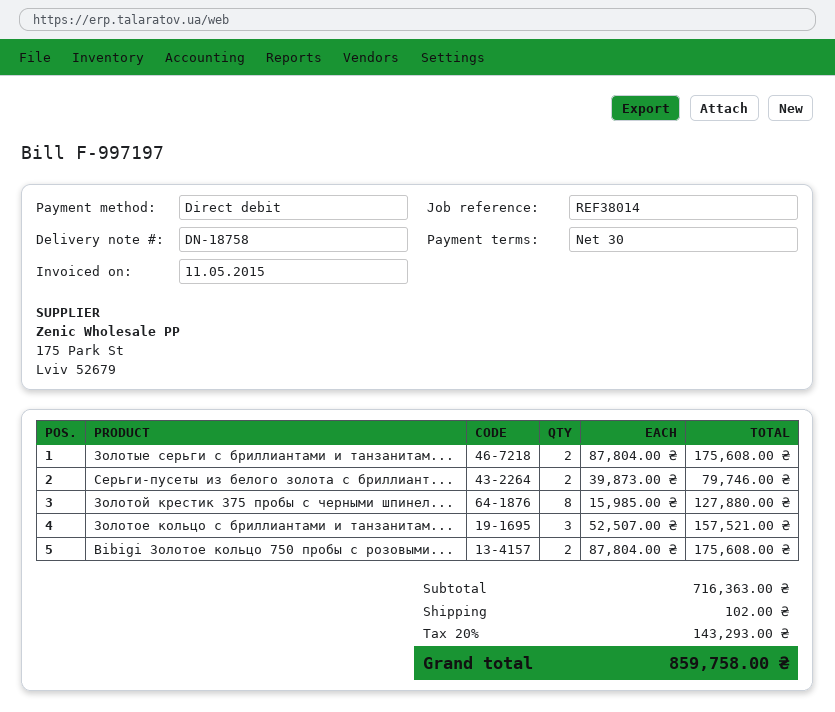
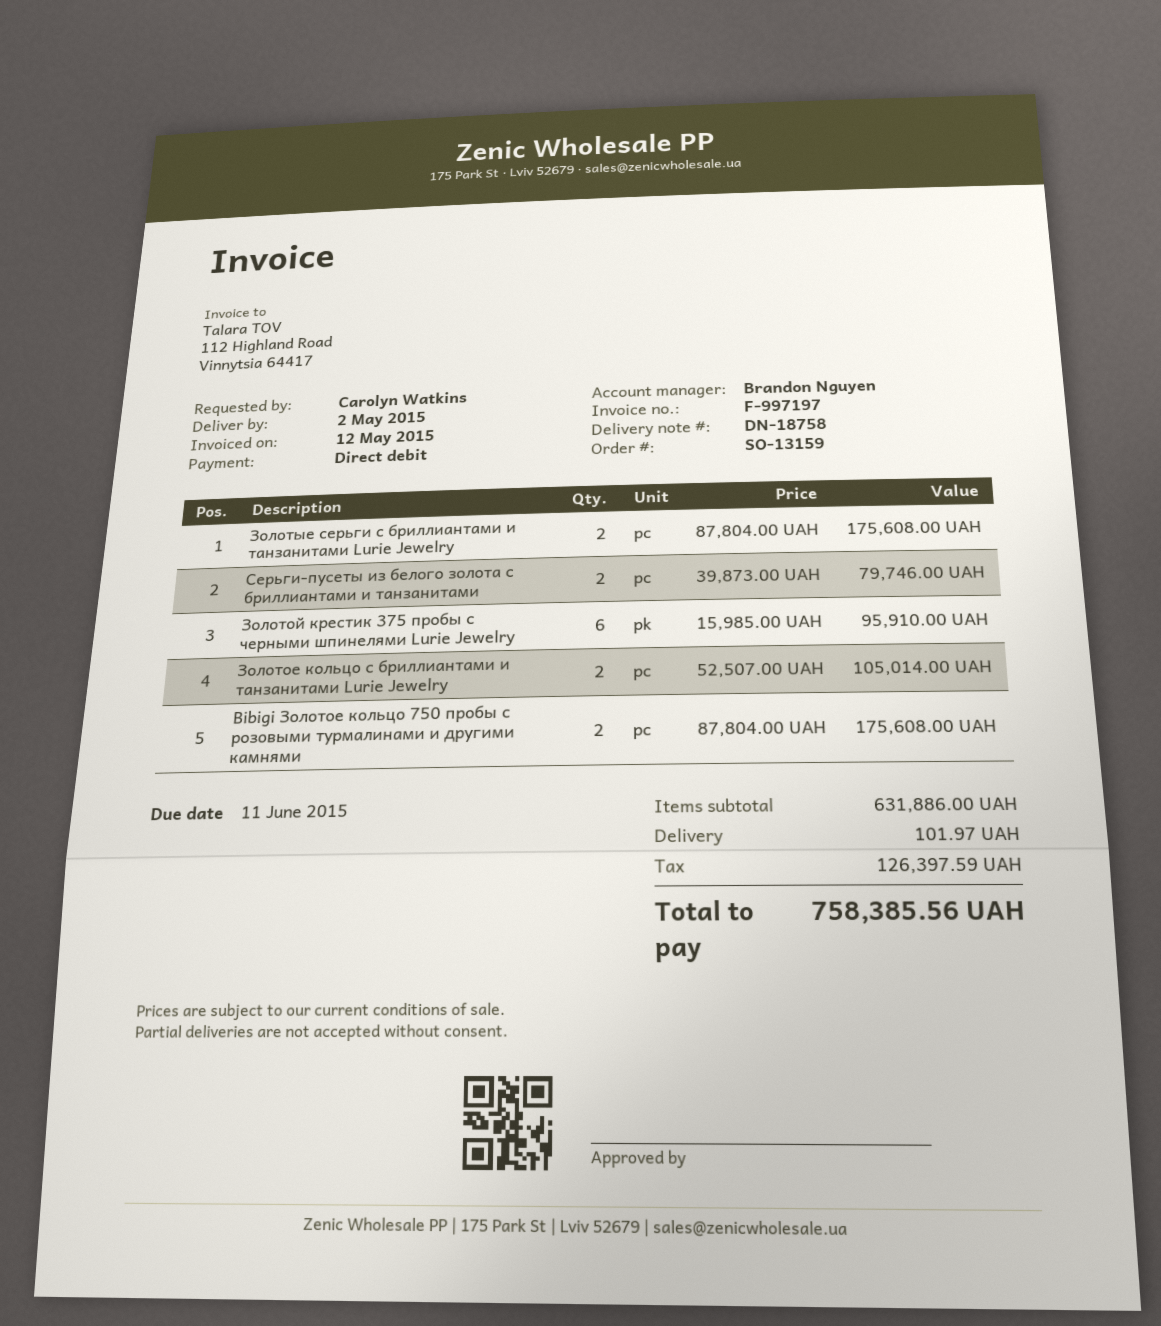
invoice date: 2015-05-11 -> 2015-05-12
Золотой крестик 375 пробы с черными шпинел...: 8 x 15985.00 = 127880.00 -> 6 x 15985.00 = 95910.00
Золотое кольцо с бриллиантами и танзанитам...: 3 x 52507.00 = 157521.00 -> 2 x 52507.00 = 105014.00
subtotal: 716363.00 -> 631886.00
shipping: 102.00 -> 101.97
tax: 143293.00 -> 126397.59
total: 859758.00 -> 758385.56

